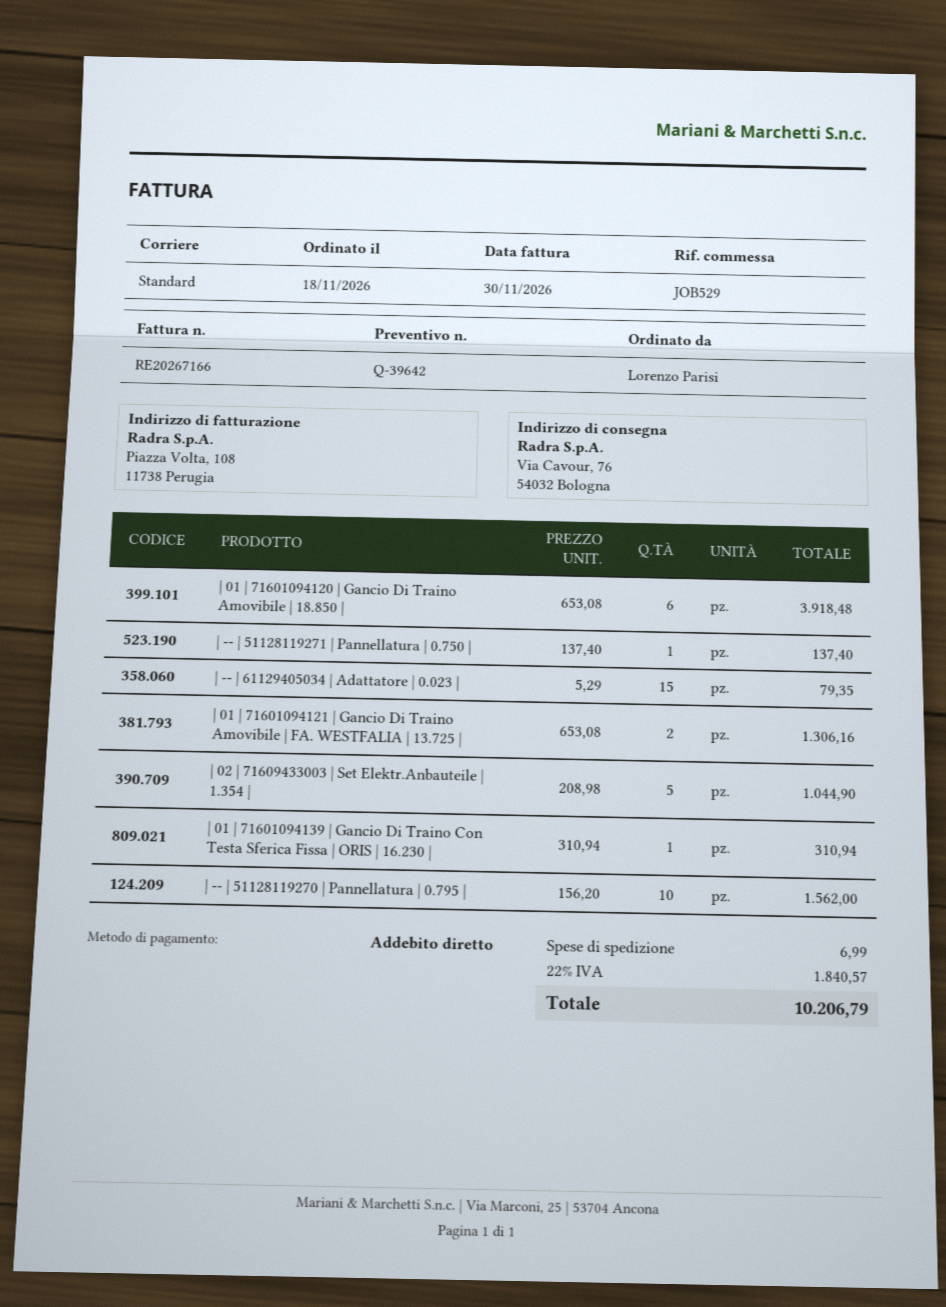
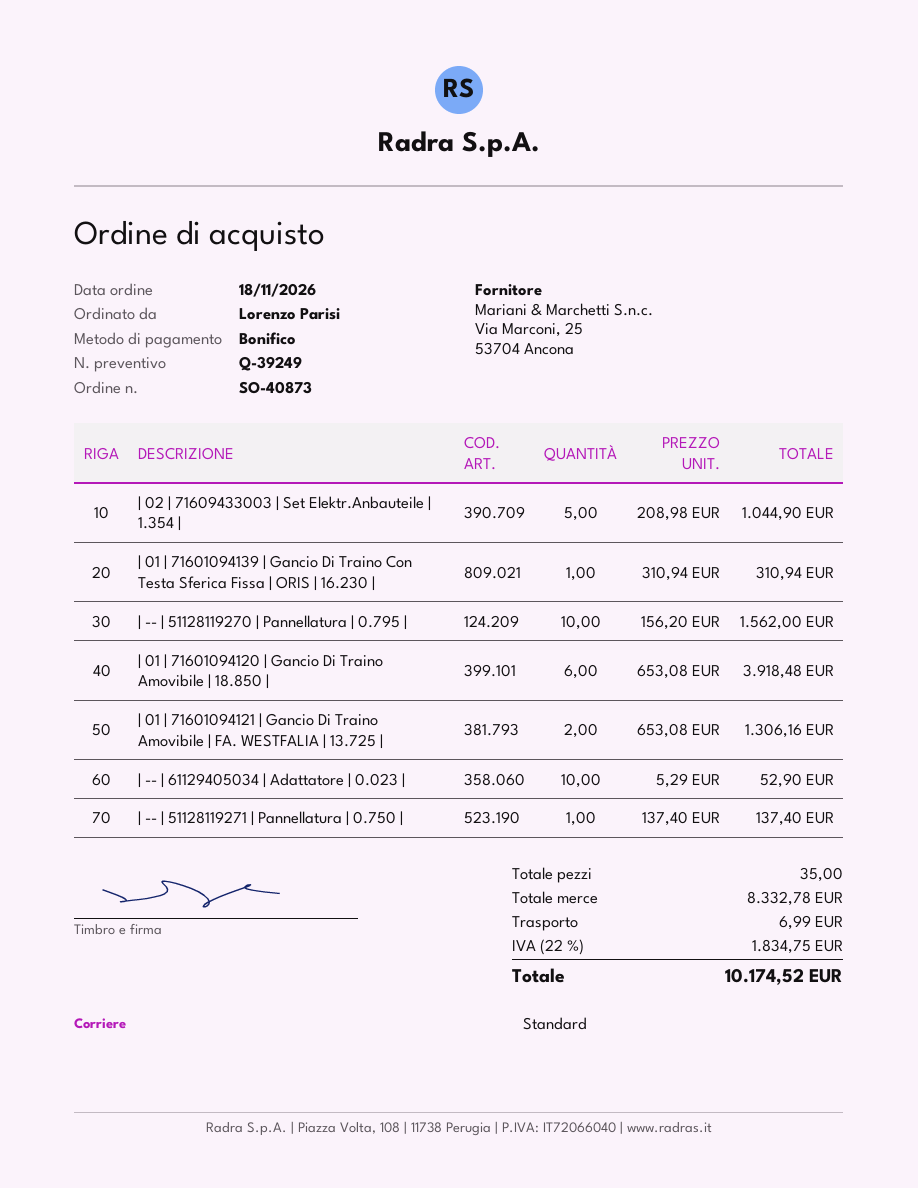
quote number: Q-39642 -> Q-39249
payment method: direct debit -> bank transfer
| -- | 61129405034 | Adattatore | 0.023 |: 15 x 5.29 = 79.35 -> 10 x 5.29 = 52.90
tax: 22% = 1840.57 -> 22% = 1834.75
total: 10206.79 -> 10174.52

